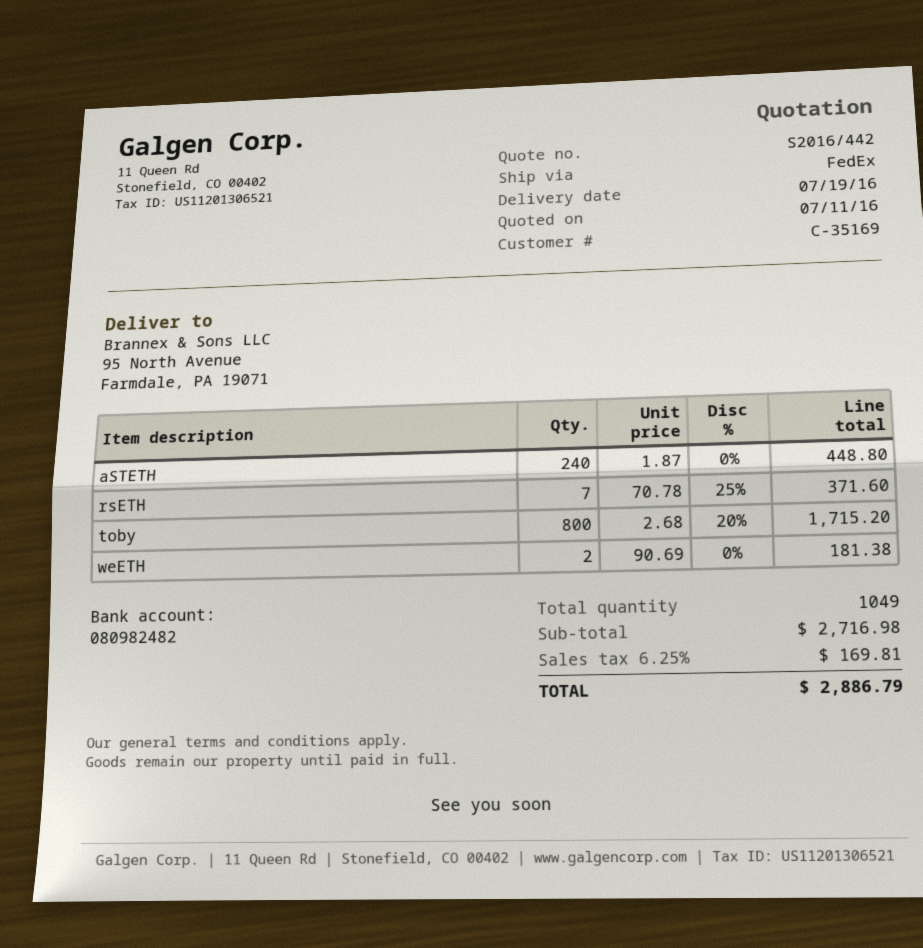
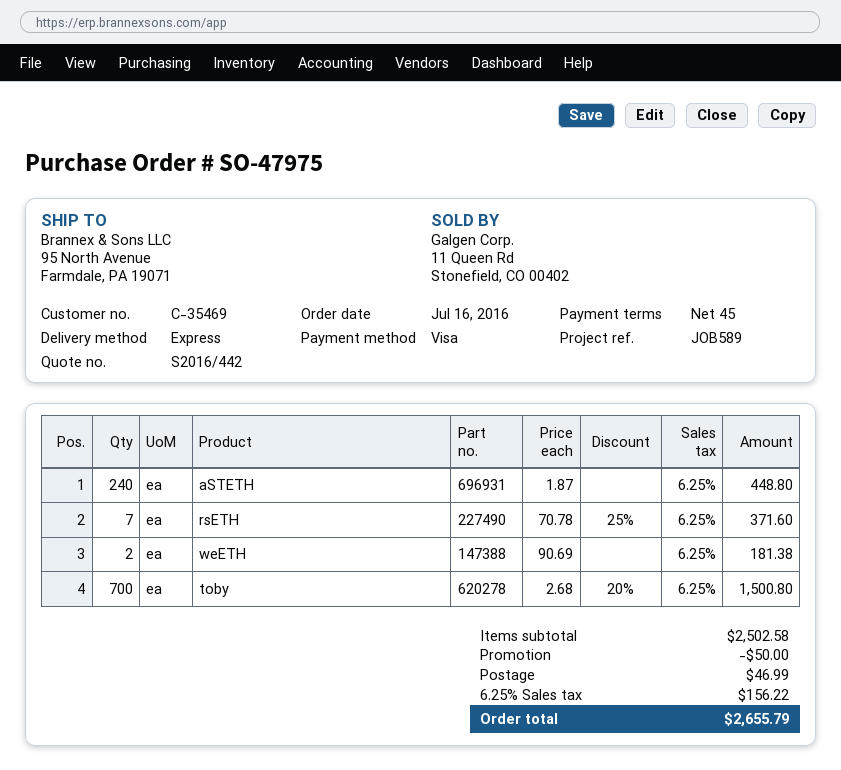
customer number: C-35169 -> C-35469
shipping method: FedEx -> express
toby: 800 x 2.68 - 20% = 1715.20 -> 700 x 2.68 - 20% = 1500.80
subtotal: 2716.98 -> 2502.58
discount: none -> 50.00
shipping: none -> 46.99
tax: 6.25% = 169.81 -> 6.25% = 156.22
total: 2886.79 -> 2655.79

